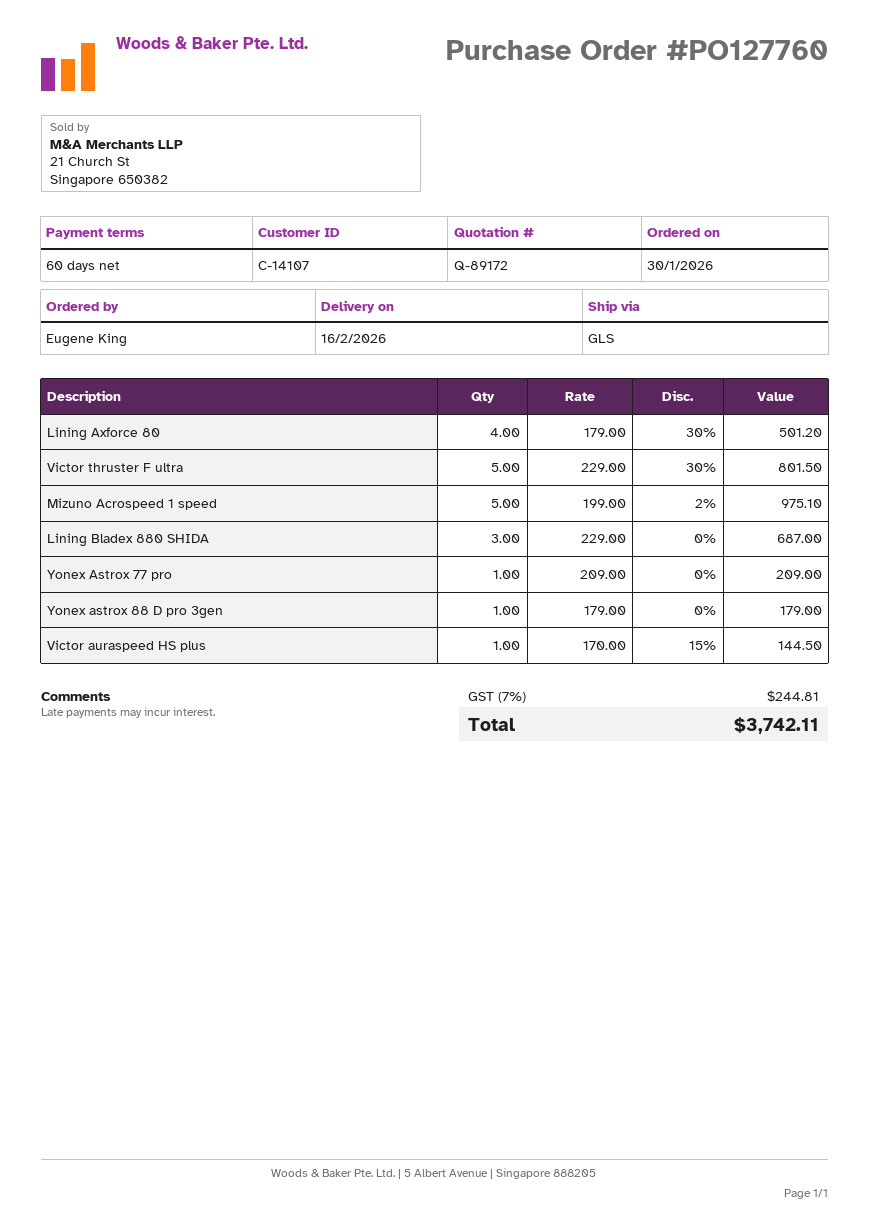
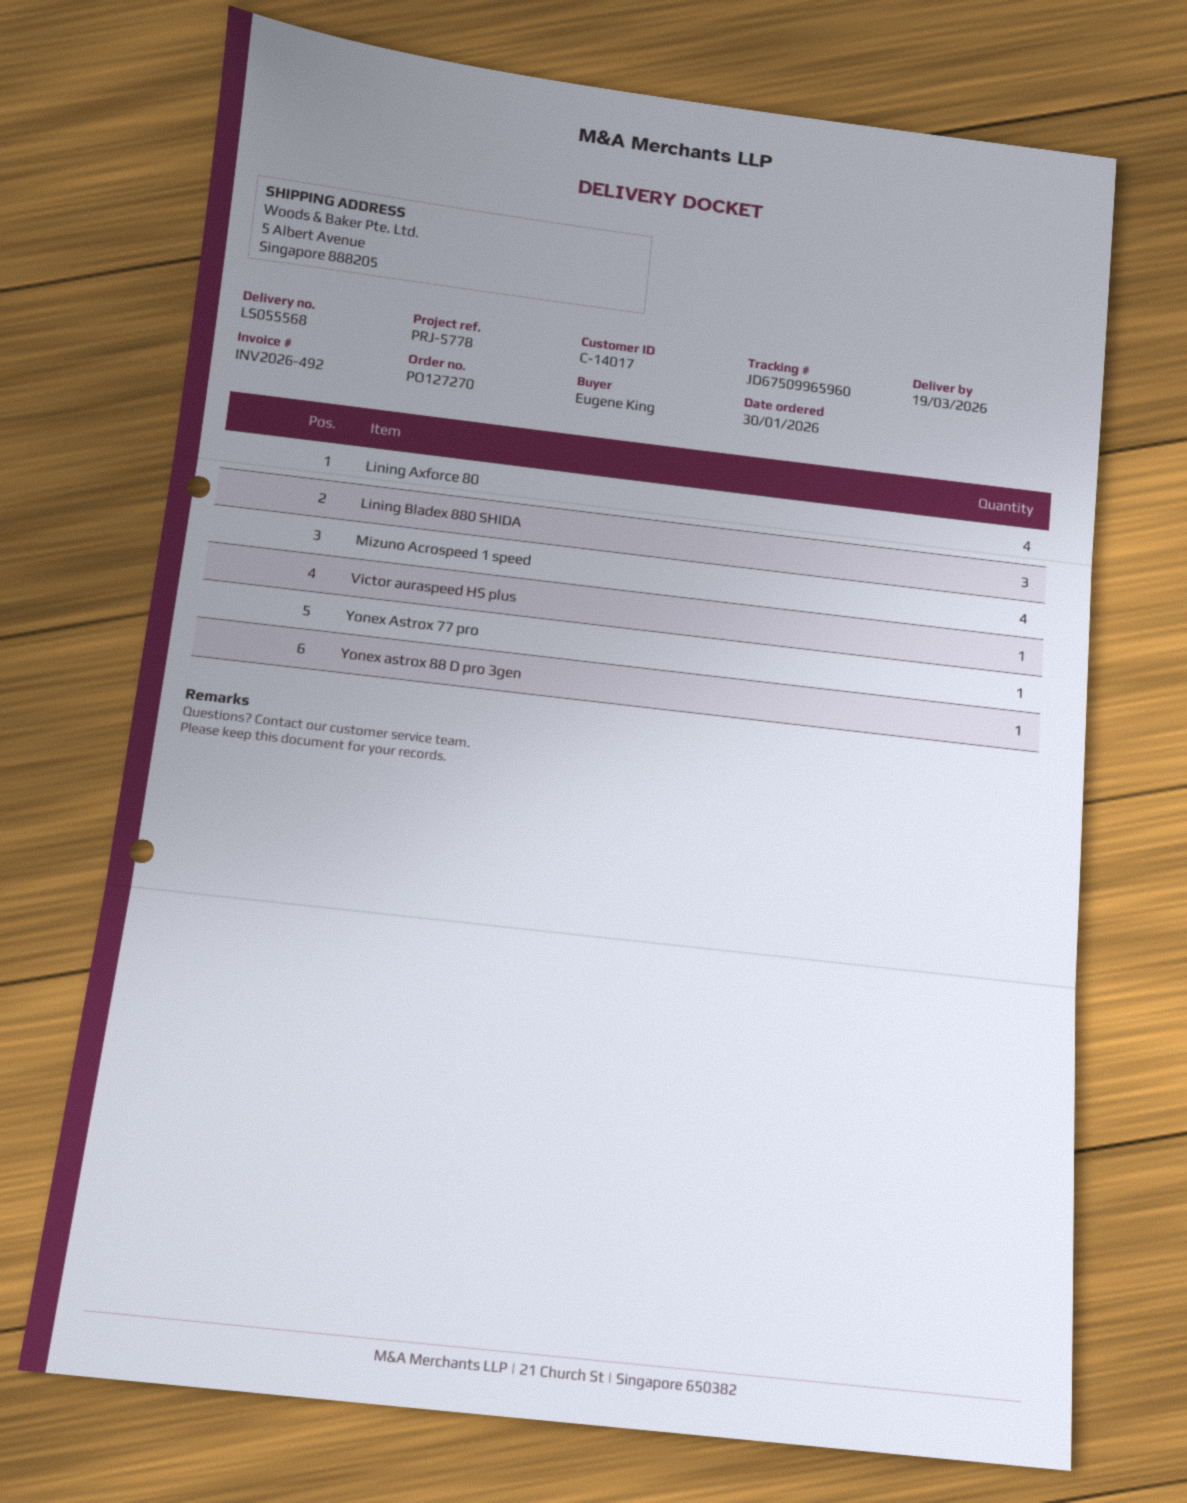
order number: PO127760 -> PO127270
delivery date: 2026-02-16 -> 2026-03-19
customer number: C-14107 -> C-14017
Victor thruster F ultra: 5 -> none
Mizuno Acrospeed 1 speed: 5 -> 4

